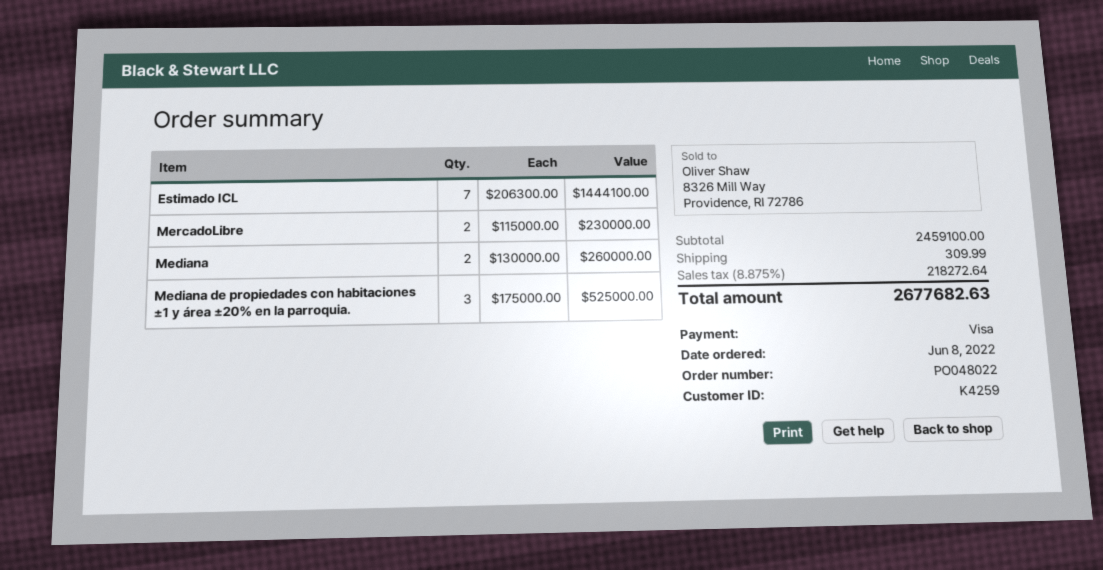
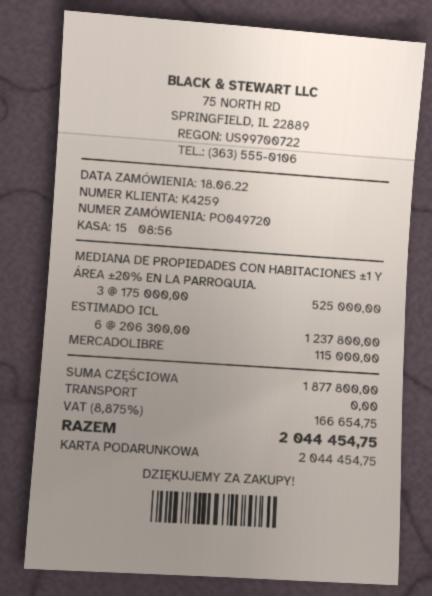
order number: PO048022 -> PO049720
order date: 2022-06-08 -> 2022-06-18
payment method: Visa -> gift card
Estimado ICL: 7 x 206300.00 = 1444100.00 -> 6 x 206300.00 = 1237800.00
MercadoLibre: 2 x 115000.00 = 230000.00 -> 1 x 115000.00 = 115000.00
Mediana: 2 x 130000.00 = 260000.00 -> none
subtotal: 2459100.00 -> 1877800.00
shipping: 309.99 -> 0.00
tax: 8.875% = 218272.64 -> 8.875% = 166654.75
total: 2677682.63 -> 2044454.75

